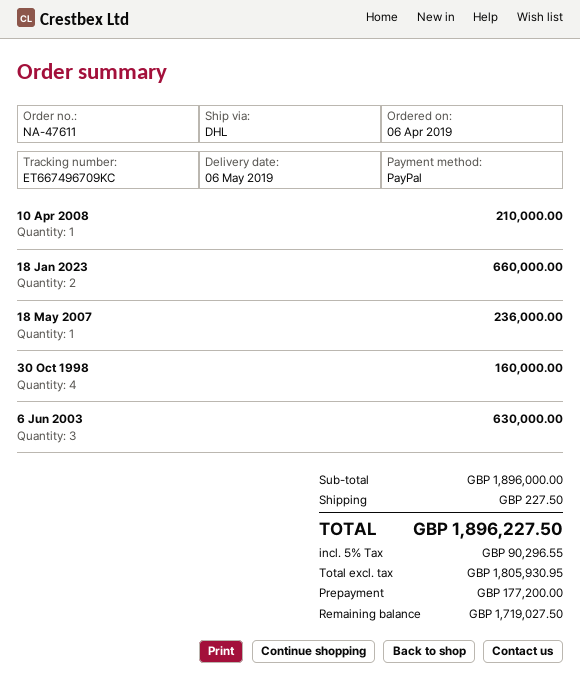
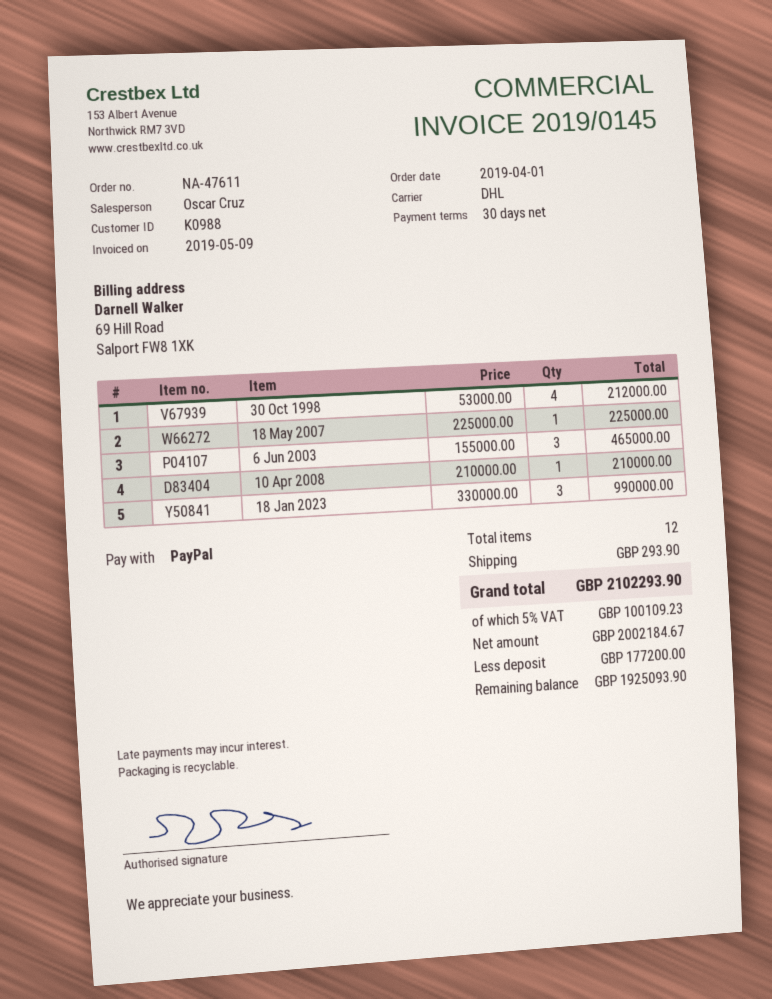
order date: 2019-04-06 -> 2019-04-01
18 Jan 2023: 2 for 660000.00 -> 3 for 990000.00
18 May 2007: 1 for 236000.00 -> 1 for 225000.00
30 Oct 1998: 4 for 160000.00 -> 4 for 212000.00
6 Jun 2003: 3 for 630000.00 -> 3 for 465000.00
shipping: 227.50 -> 293.90
net: 1805930.95 -> 2002184.67
tax: 5% = 90296.55 -> 5% = 100109.23
total: 1896227.50 -> 2102293.90
balance: 1719027.50 -> 1925093.90

